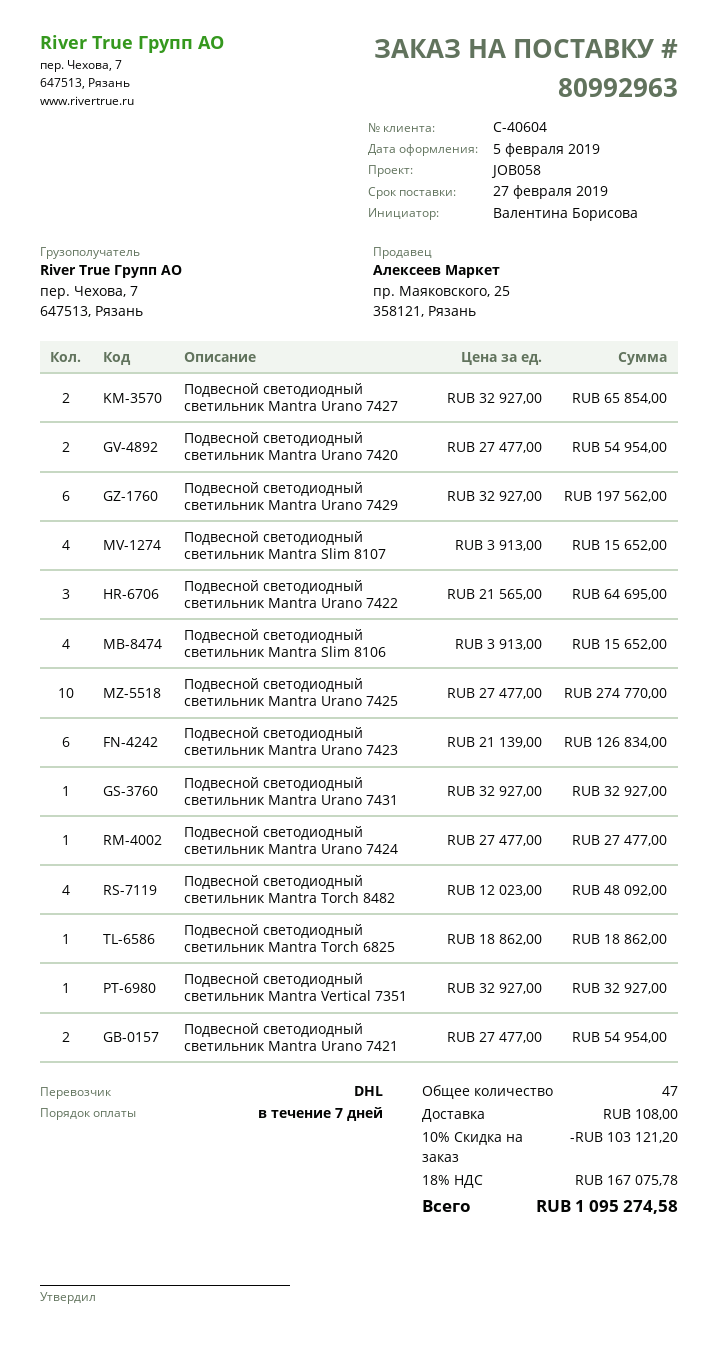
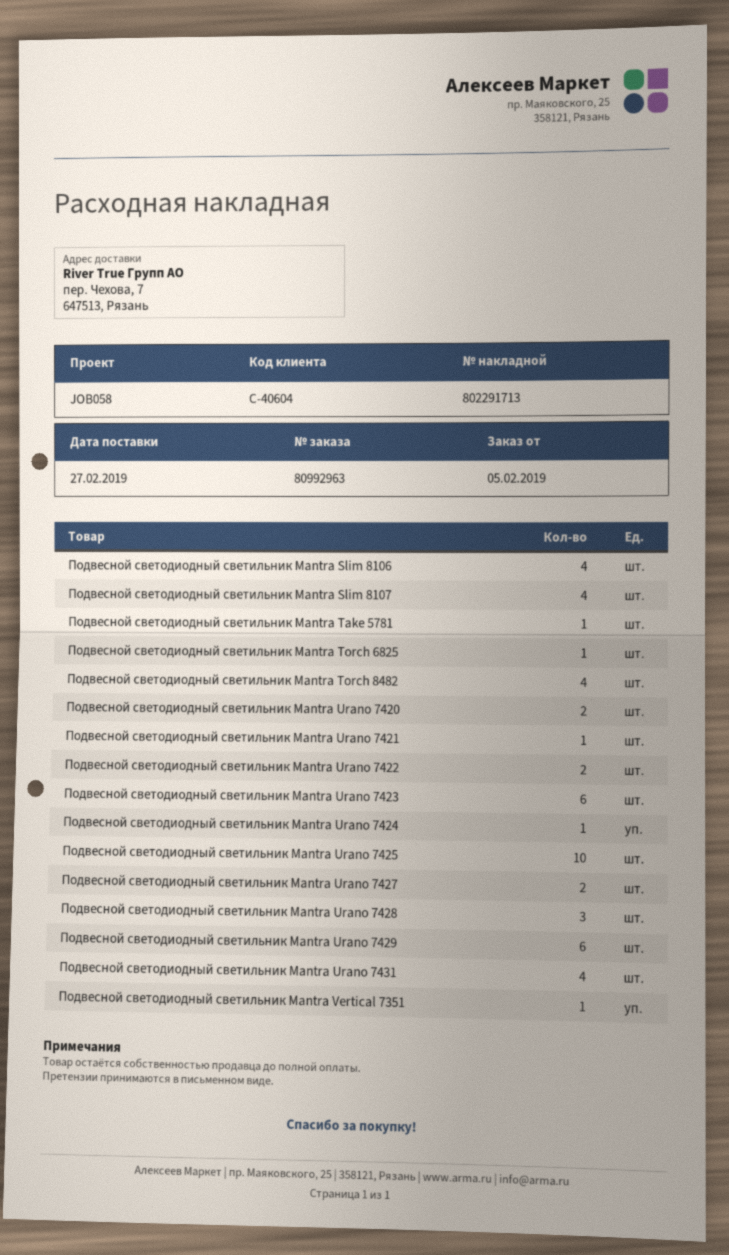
Подвесной светодиодный светильник Mantra Urano 7422: 3 -> 2
Подвесной светодиодный светильник Mantra Urano 7431: 1 -> 4
Подвесной светодиодный светильник Mantra Urano 7421: 2 -> 1
Подвесной светодиодный светильник Mantra Take 5781: none -> 1
Подвесной светодиодный светильник Mantra Urano 7428: none -> 3

